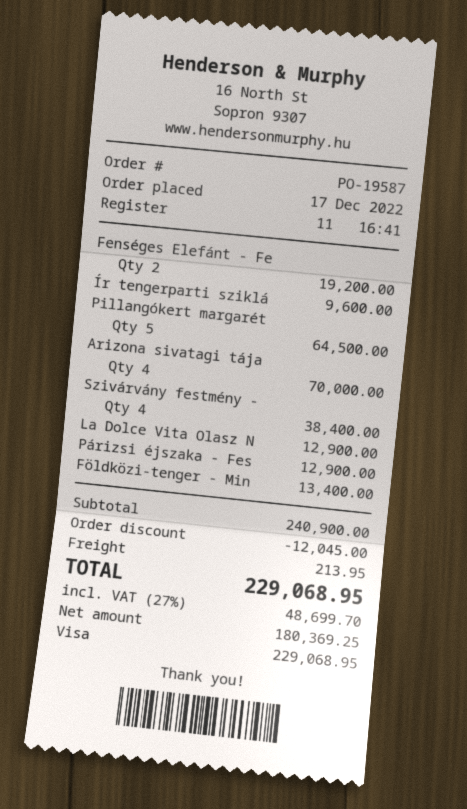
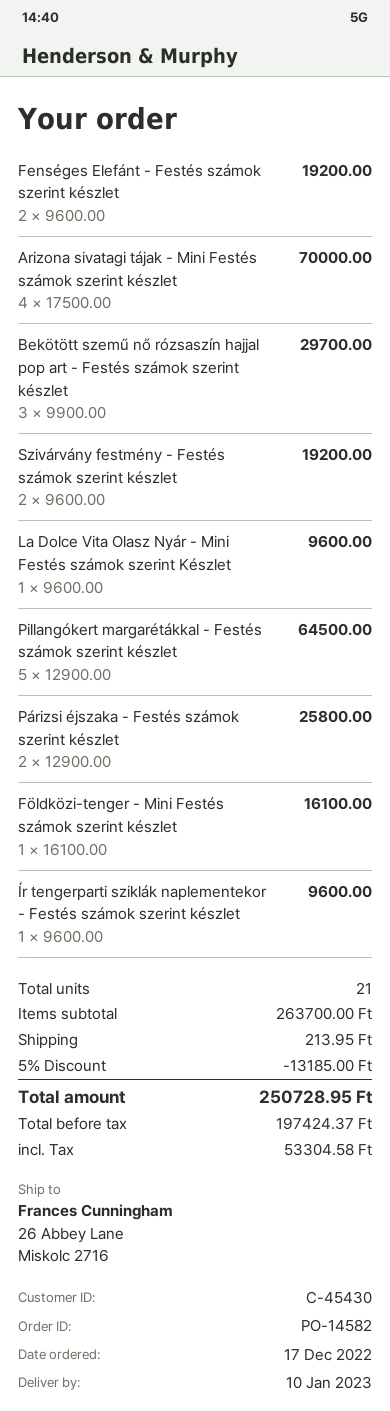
order number: PO-19587 -> PO-14582
Szivárvány festmény -: 4 for 38400.00 -> 2 for 19200.00
La Dolce Vita Olasz N: 1 for 12900.00 -> 1 for 9600.00
Párizsi éjszaka - Fes: 1 for 12900.00 -> 2 for 25800.00
Földközi-tenger - Min: 1 for 13400.00 -> 1 for 16100.00
Bekötött szemű nő rózsaszín hajjal pop art - Festés számok szerint készlet: none -> 3 for 29700.00
subtotal: 240900.00 -> 263700.00
discount: 12045.00 -> 13185.00
net: 180369.25 -> 197424.37
tax: 48699.70 -> 53304.58
total: 229068.95 -> 250728.95

